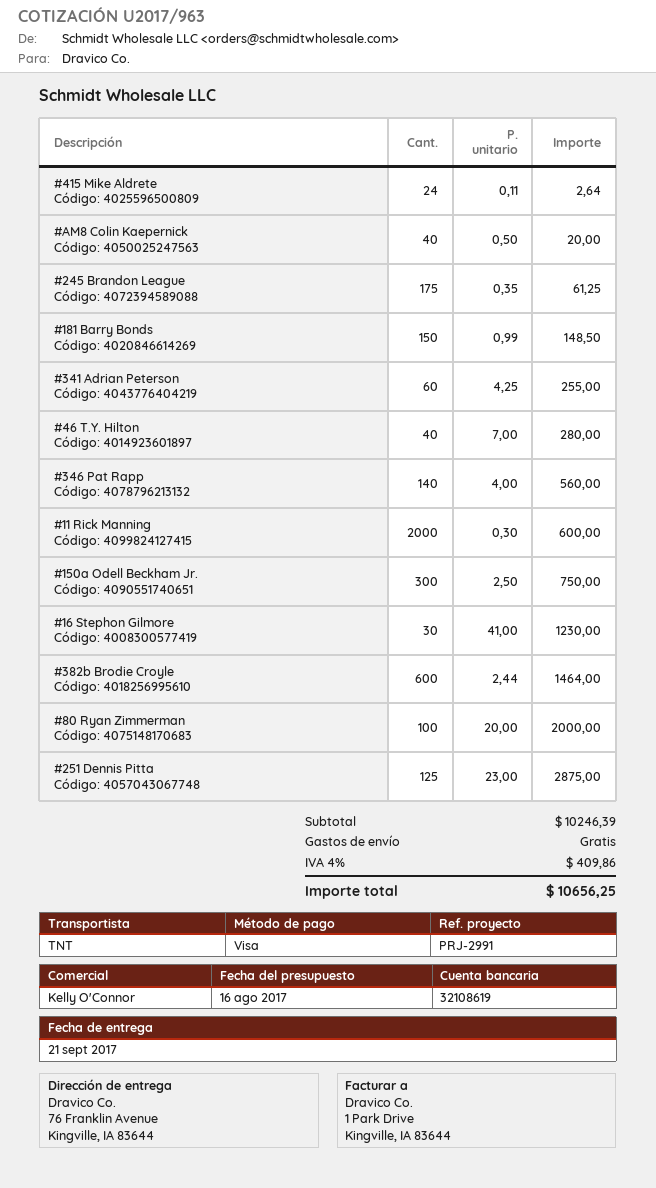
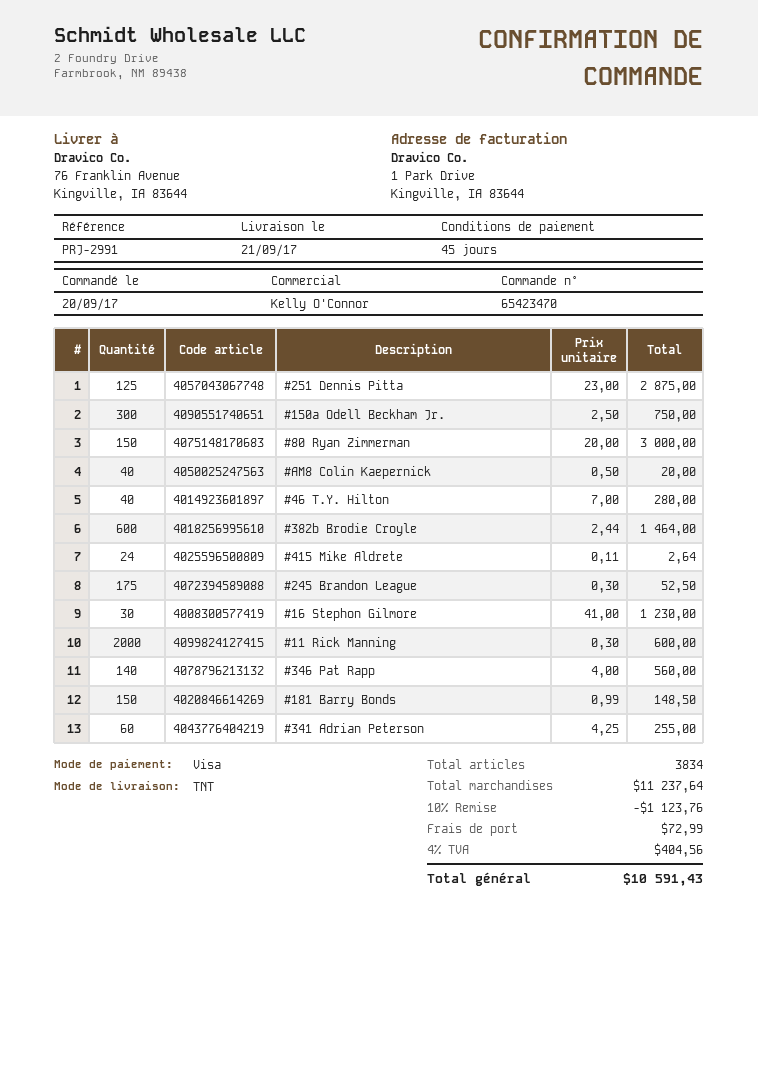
#245 Brandon League: 175 x 0.35 = 61.25 -> 175 x 0.30 = 52.50
#80 Ryan Zimmerman: 100 x 20.00 = 2000.00 -> 150 x 20.00 = 3000.00
subtotal: 10246.39 -> 11237.64
discount: none -> 10% = 1123.76
shipping: 0.00 -> 72.99
tax: 4% = 409.86 -> 4% = 404.56
total: 10656.25 -> 10591.43

